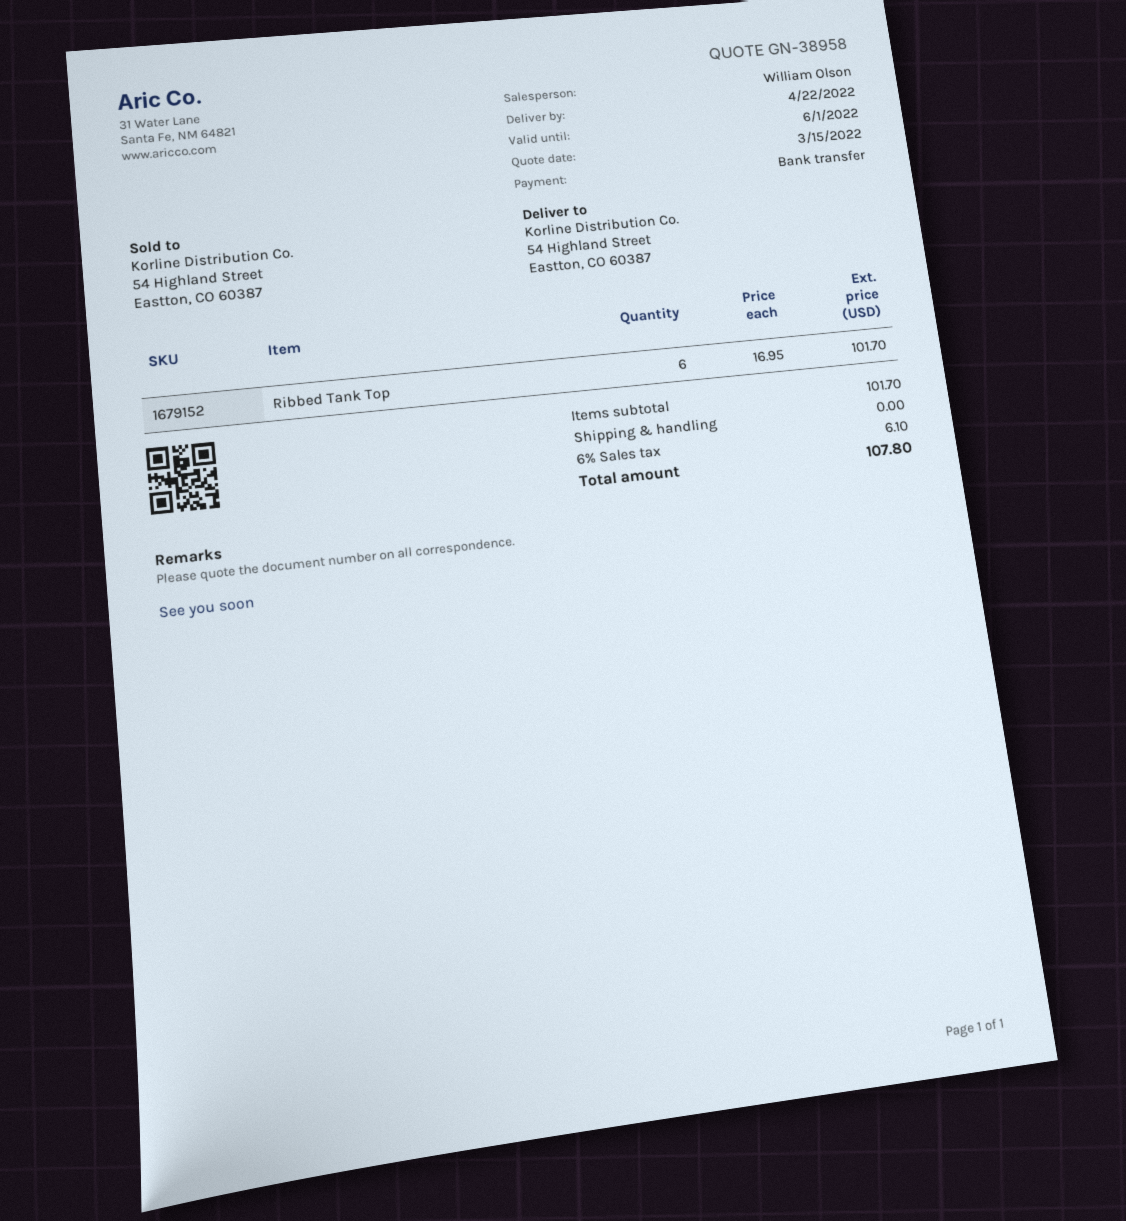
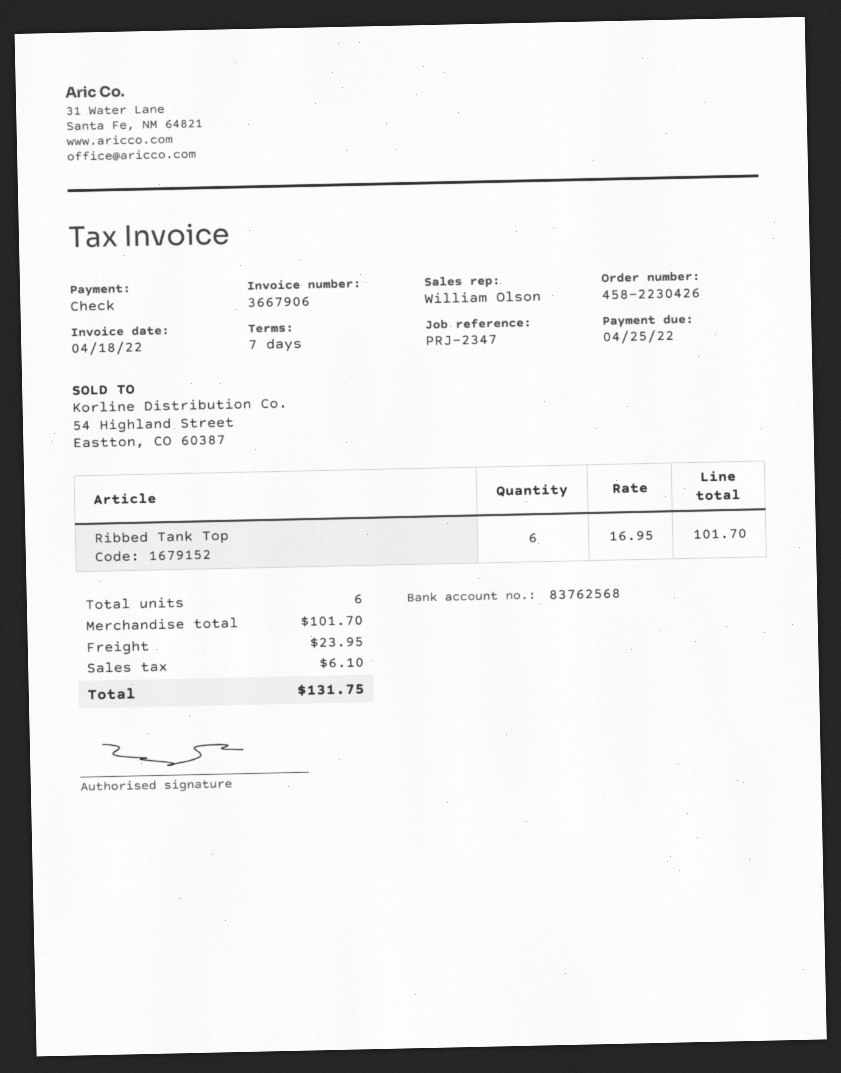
payment method: bank transfer -> cheque
shipping: 0.00 -> 23.95
total: 107.80 -> 131.75

